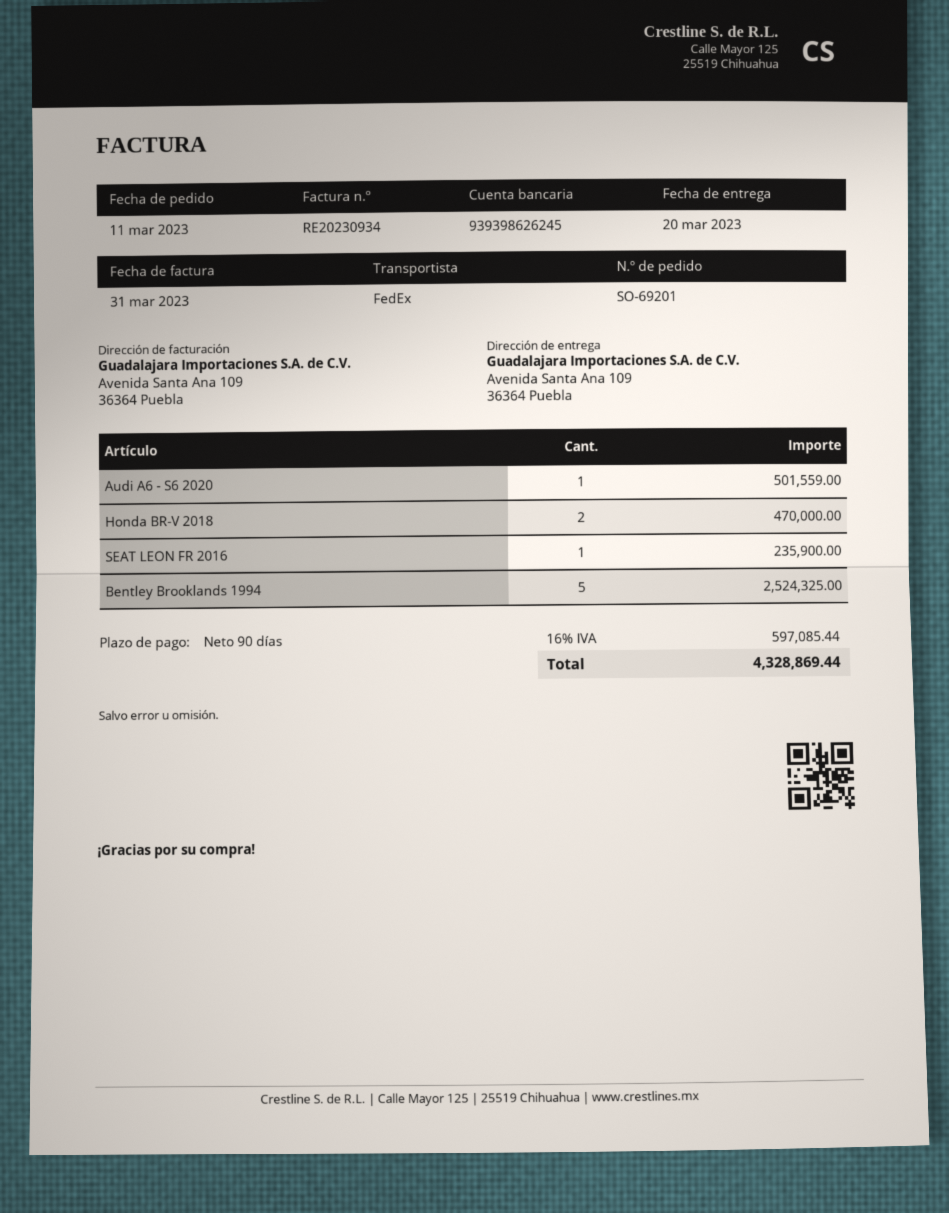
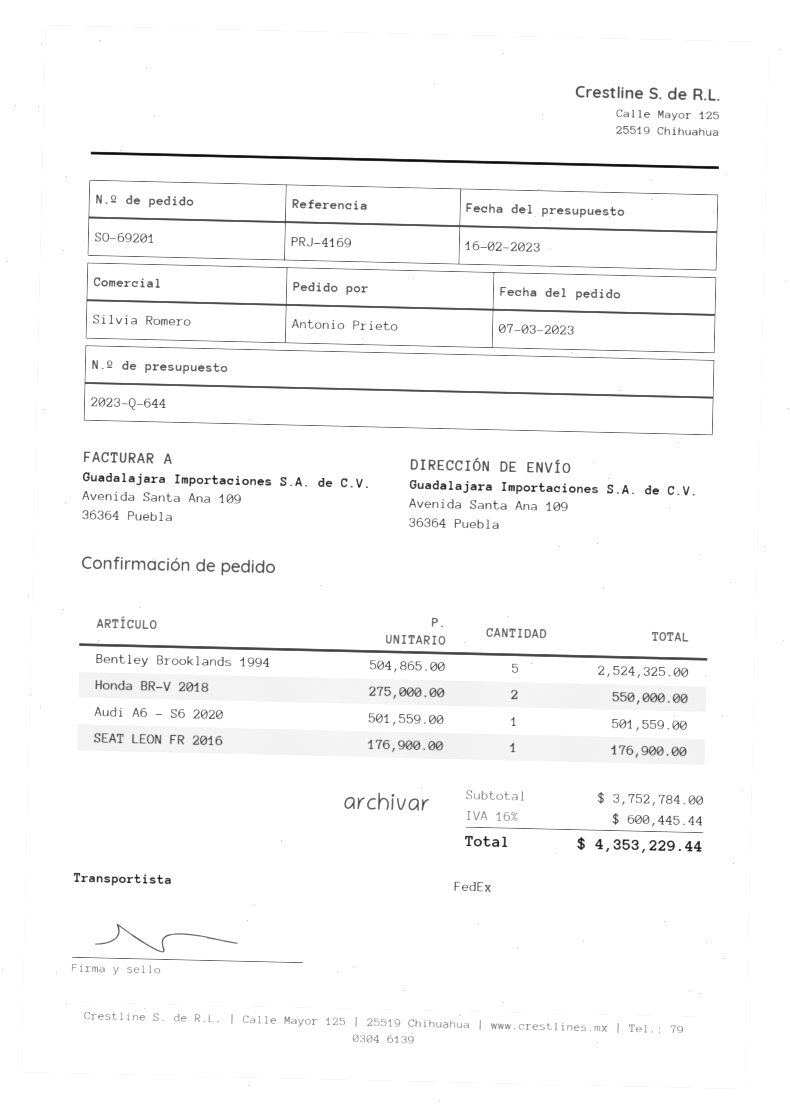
order date: 2023-03-11 -> 2023-03-07
Honda BR-V 2018: 2 for 470000.00 -> 2 for 550000.00
SEAT LEON FR 2016: 1 for 235900.00 -> 1 for 176900.00
tax: 16% = 597085.44 -> 16% = 600445.44
total: 4328869.44 -> 4353229.44

